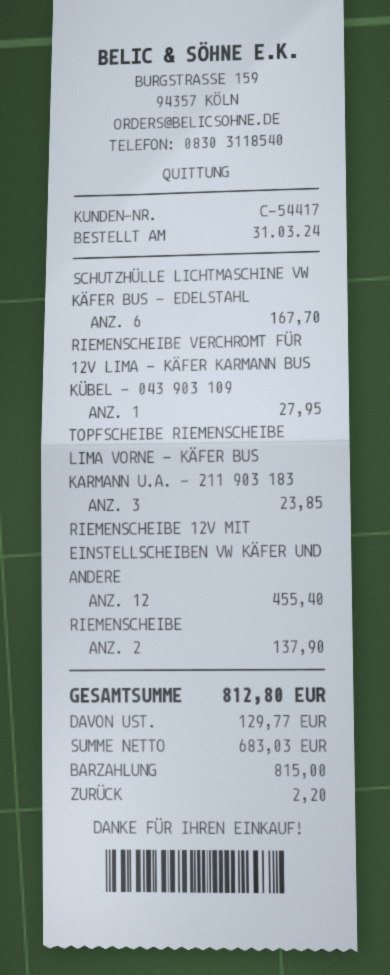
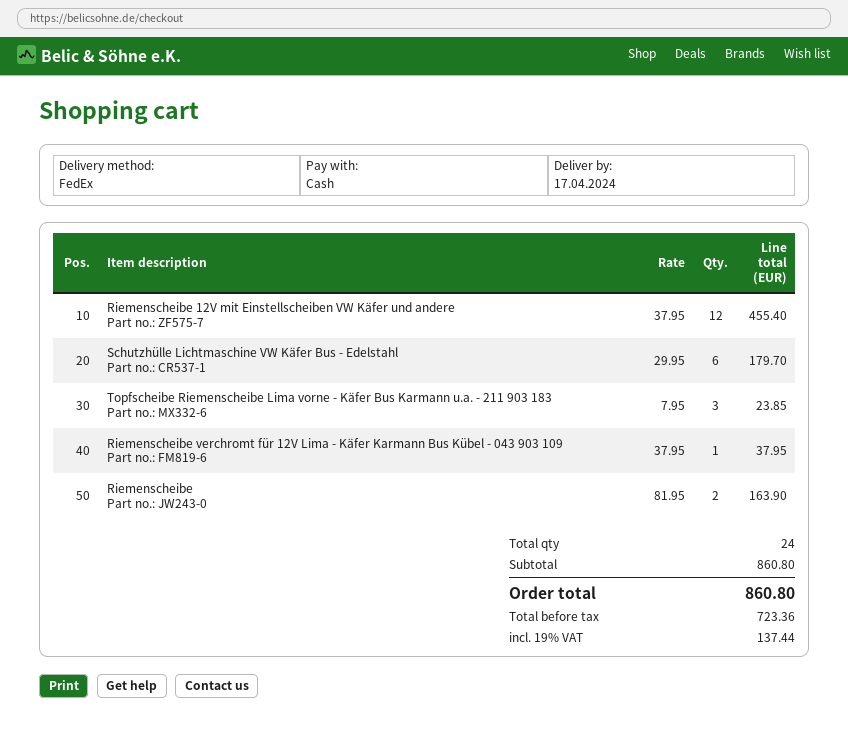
SCHUTZHÜLLE LICHTMASCHINE VW KÄFER BUS - EDELSTAHL: 6 for 167.70 -> 6 for 179.70
RIEMENSCHEIBE VERCHROMT FÜR 12V LIMA - KÄFER KARMANN BUS KÜBEL - 043 903 109: 1 for 27.95 -> 1 for 37.95
RIEMENSCHEIBE: 2 for 137.90 -> 2 for 163.90
net: 683.03 -> 723.36
tax: 129.77 -> 137.44
total: 812.80 -> 860.80

